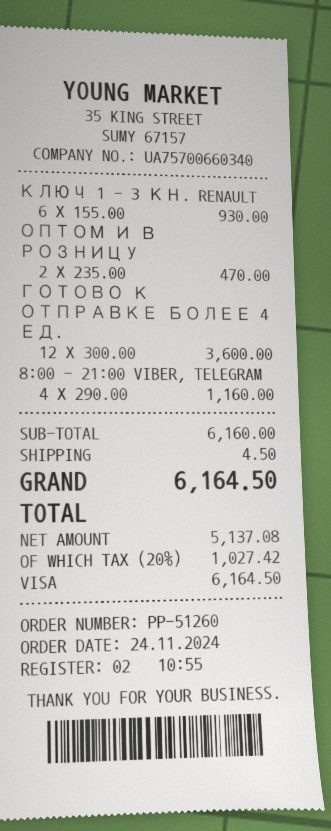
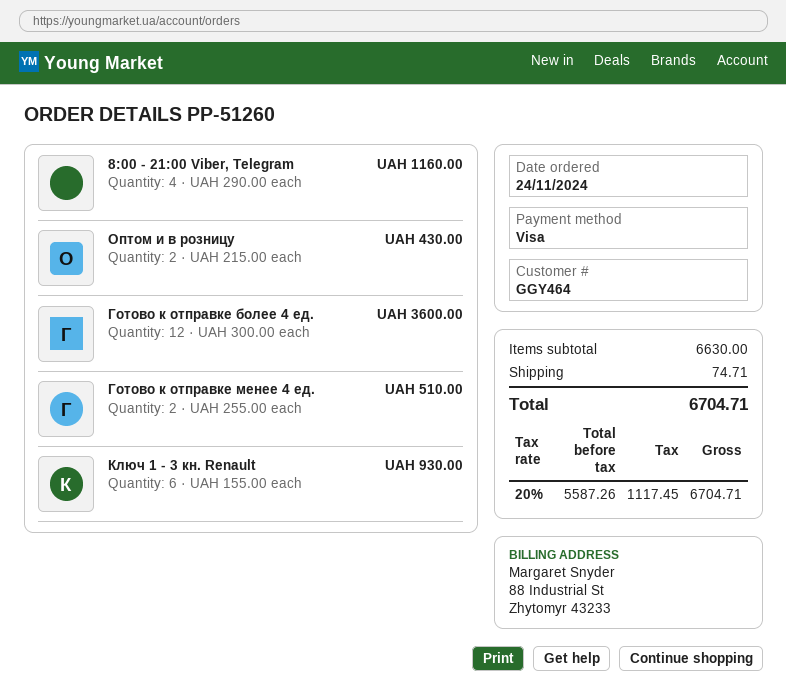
ОПТОМ И В РОЗНИЦУ: 2 x 235.00 = 470.00 -> 2 x 215.00 = 430.00
Готово к отправке менее 4 ед.: none -> 2 x 255.00 = 510.00
subtotal: 6160.00 -> 6630.00
shipping: 4.50 -> 74.71
net: 5137.08 -> 5587.26
tax: 20% = 1027.42 -> 20% = 1117.45
total: 6164.50 -> 6704.71

